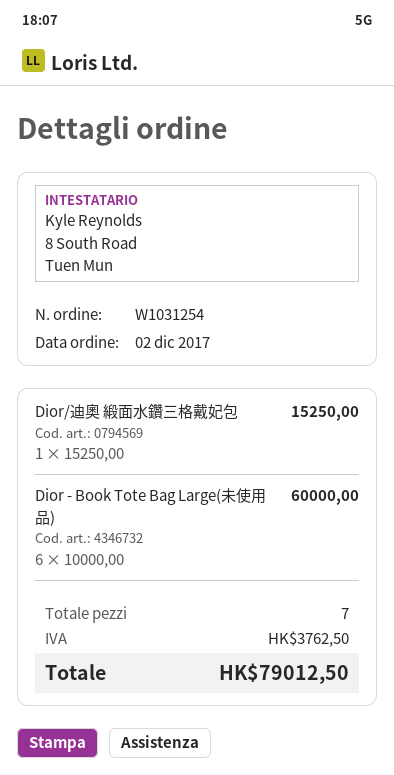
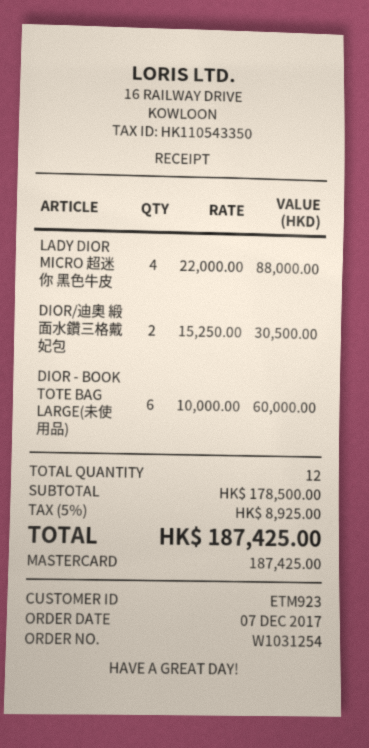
order date: 2017-12-02 -> 2017-12-07
Dior/迪奧 緞面水鑽三格戴妃包: 1 x 15250.00 = 15250.00 -> 2 x 15250.00 = 30500.00
LADY DIOR MICRO 超迷你 黑色牛皮: none -> 4 x 22000.00 = 88000.00
total quantity: 7 -> 12
tax: 3762.50 -> 8925.00
total: 79012.50 -> 187425.00

